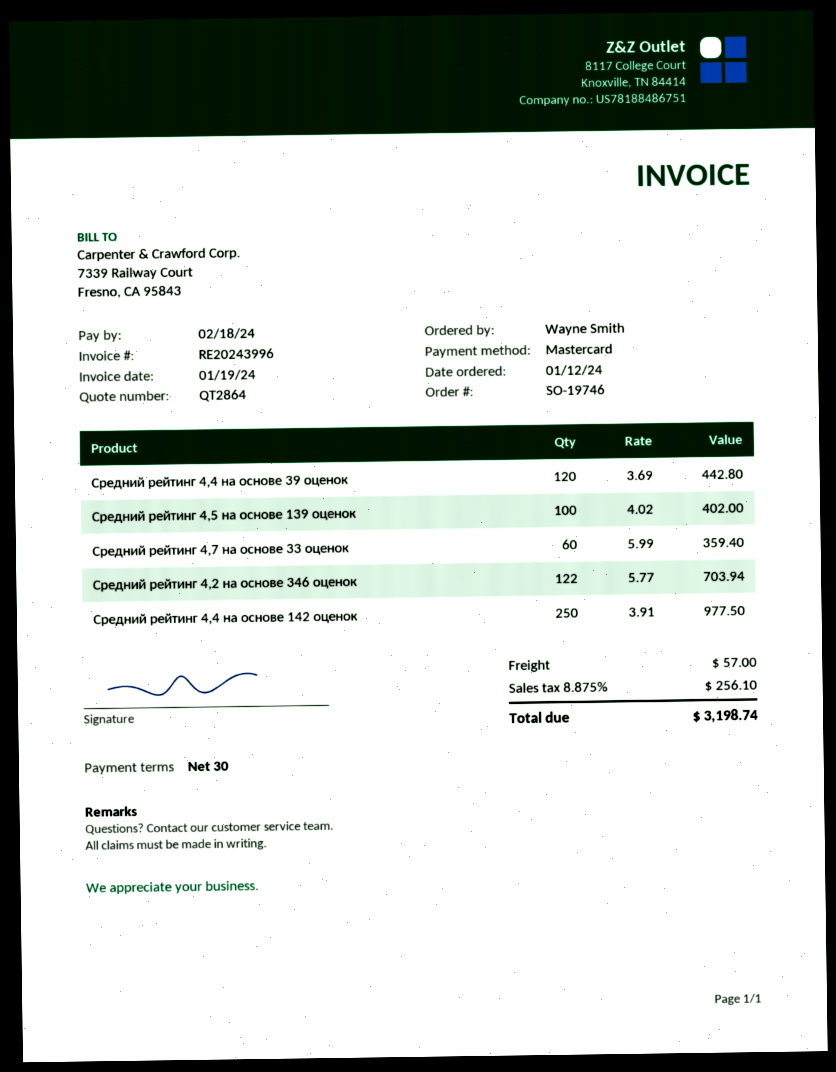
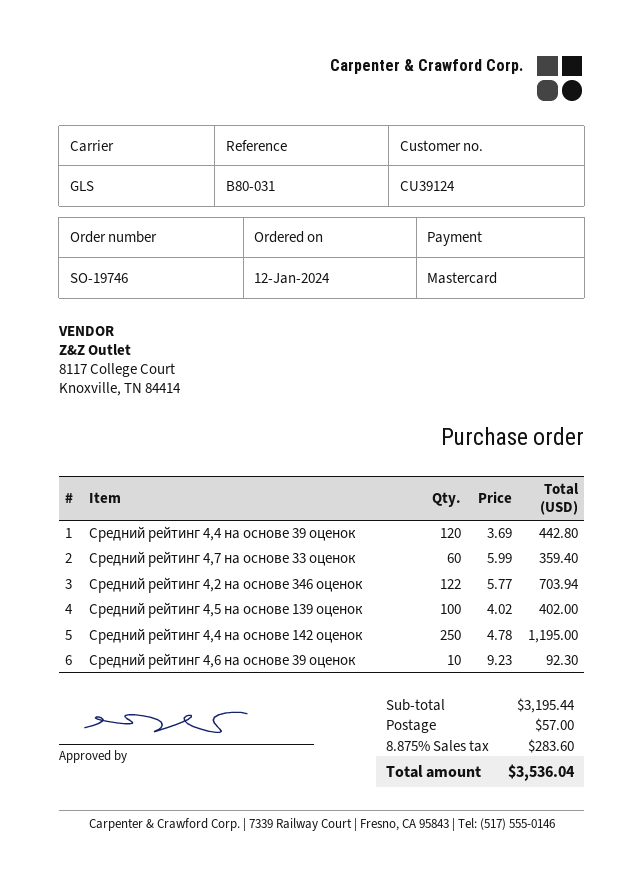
Средний рейтинг 4,4 на основе 142 оценок: 250 x 3.91 = 977.50 -> 250 x 4.78 = 1195.00
Средний рейтинг 4,6 на основе 39 оценок: none -> 10 x 9.23 = 92.30
tax: 8.875% = 256.10 -> 8.875% = 283.60
total: 3198.74 -> 3536.04

